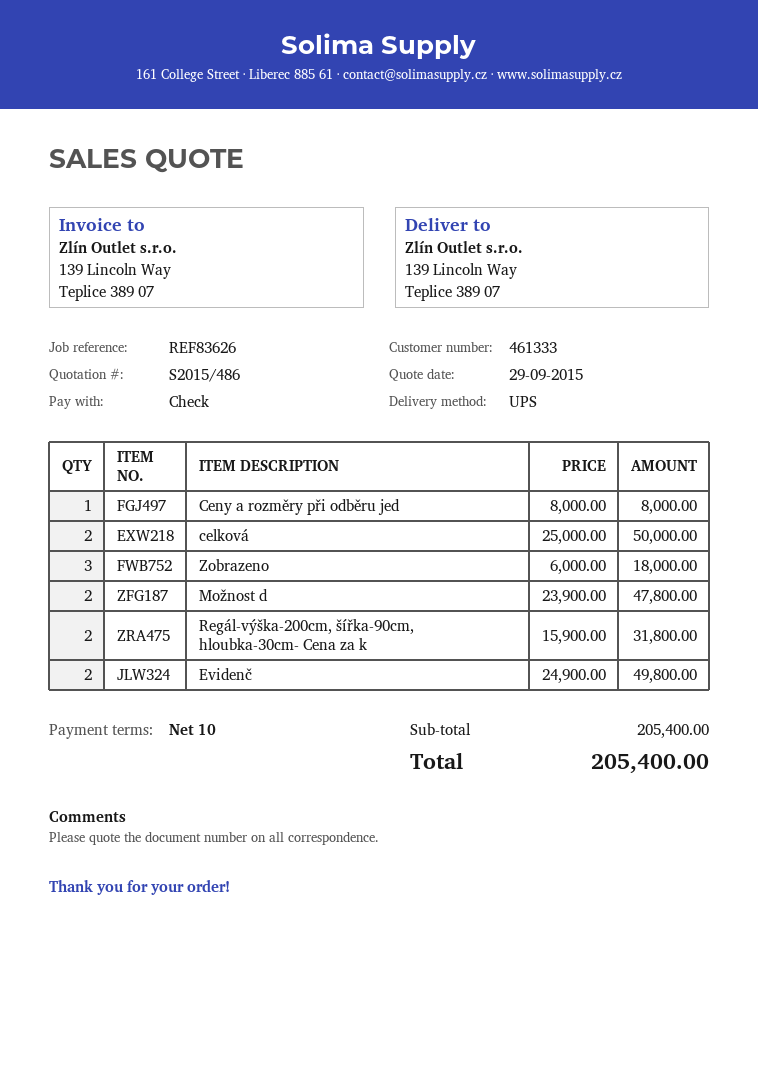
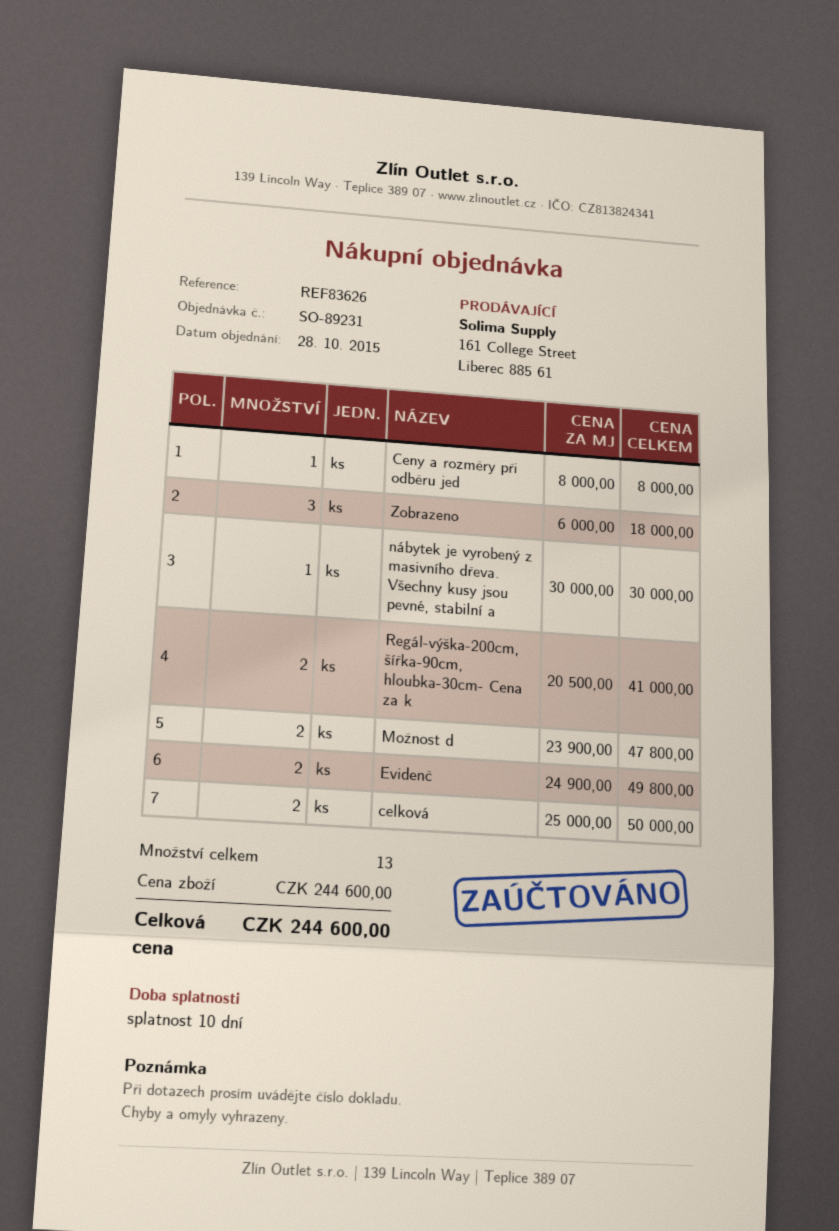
Regál-výška-200cm, šířka-90cm, hloubka-30cm- Cena za k: 2 x 15900.00 = 31800.00 -> 2 x 20500.00 = 41000.00
nábytek je vyrobený z masivního dřeva. Všechny kusy jsou pevné, stabilní a: none -> 1 x 30000.00 = 30000.00
subtotal: 205400.00 -> 244600.00
total: 205400.00 -> 244600.00

